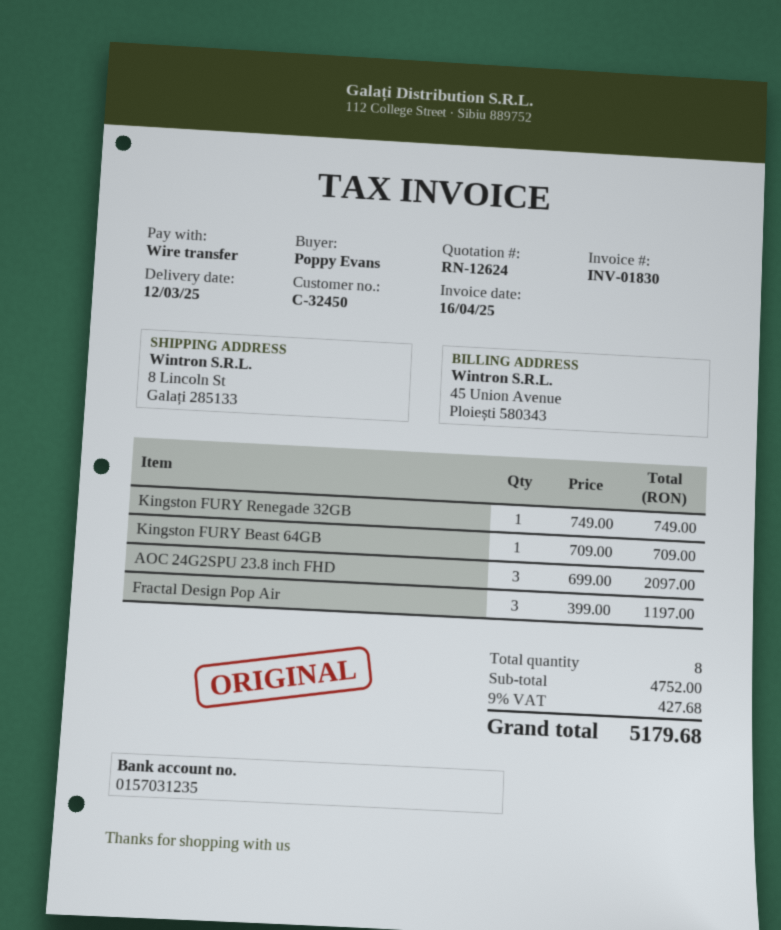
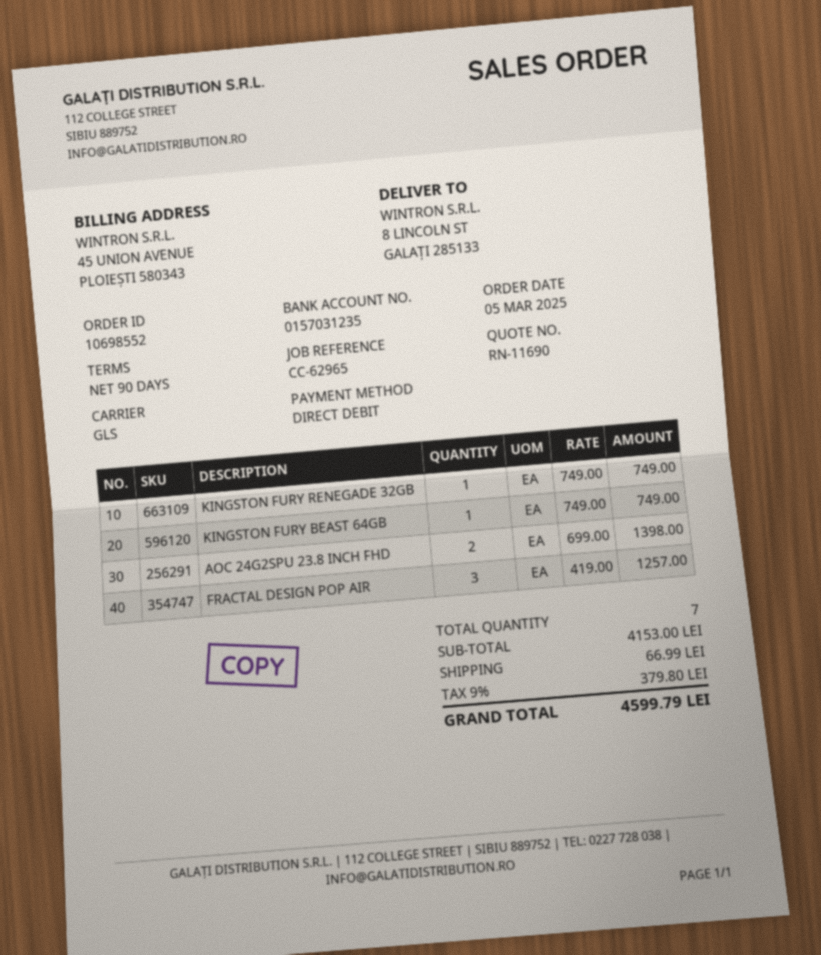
quote number: RN-12624 -> RN-11690
payment method: bank transfer -> direct debit
Kingston FURY Beast 64GB: 1 x 709.00 = 709.00 -> 1 x 749.00 = 749.00
AOC 24G2SPU 23.8 inch FHD: 3 x 699.00 = 2097.00 -> 2 x 699.00 = 1398.00
Fractal Design Pop Air: 3 x 399.00 = 1197.00 -> 3 x 419.00 = 1257.00
total quantity: 8 -> 7
subtotal: 4752.00 -> 4153.00
shipping: none -> 66.99
tax: 9% = 427.68 -> 9% = 379.80
total: 5179.68 -> 4599.79

